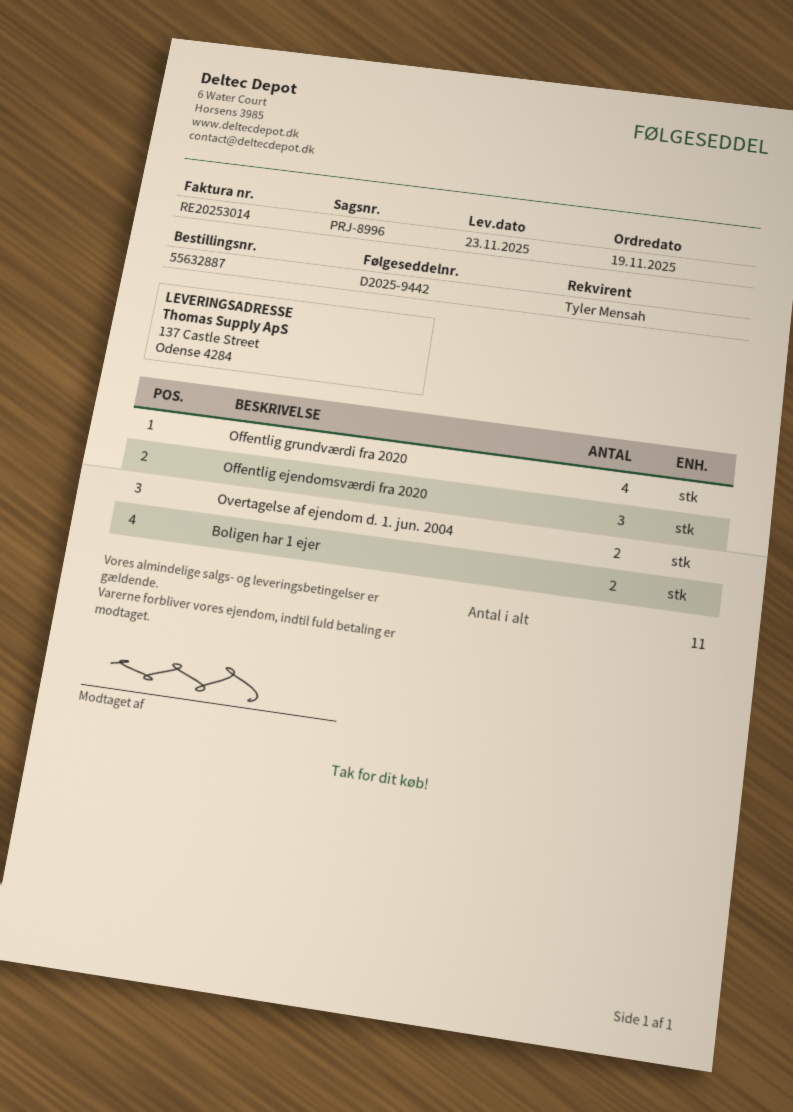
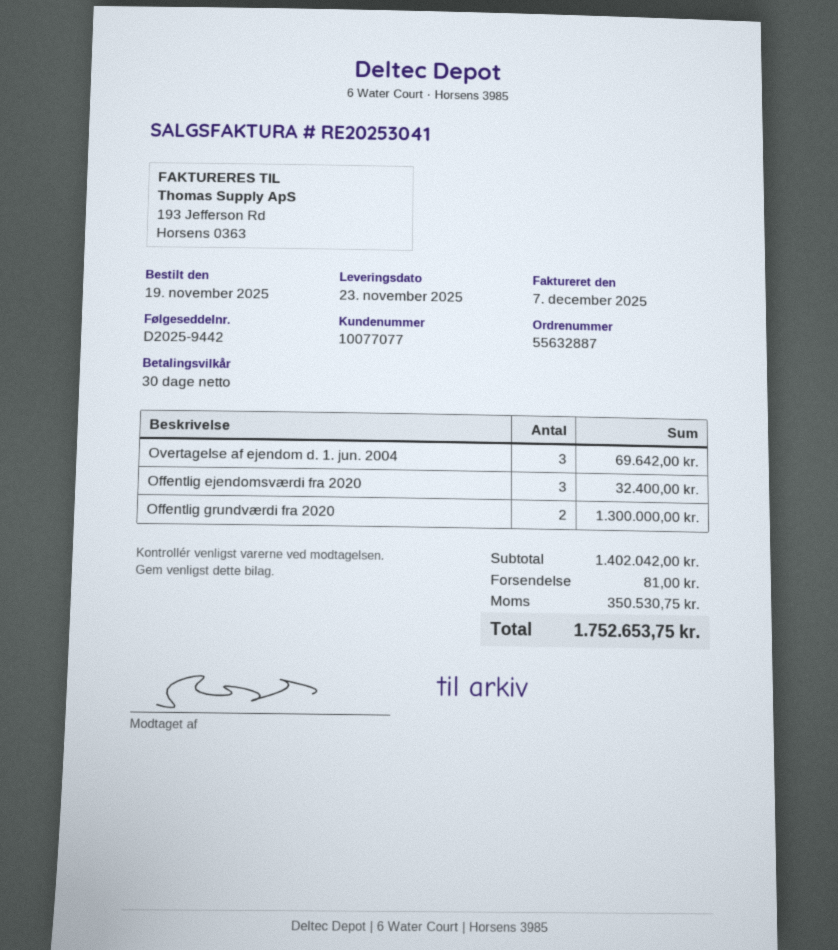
invoice number: RE20253014 -> RE20253041
Offentlig grundværdi fra 2020: 4 -> 2
Overtagelse af ejendom d. 1. jun. 2004: 2 -> 3
Boligen har 1 ejer: 2 -> none

